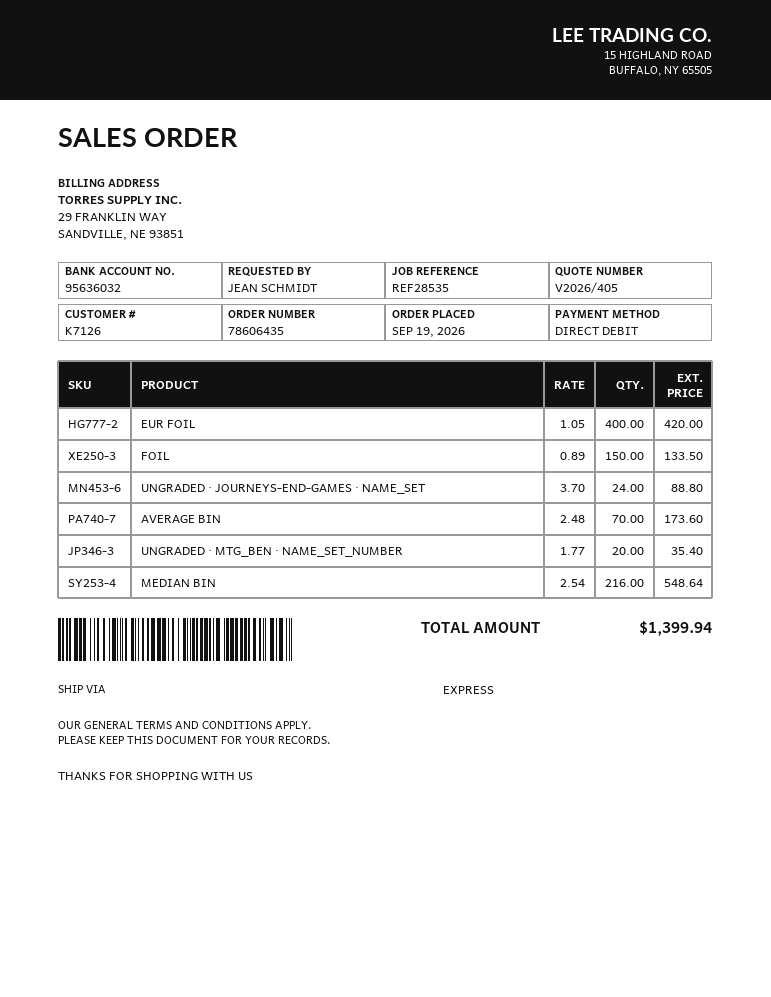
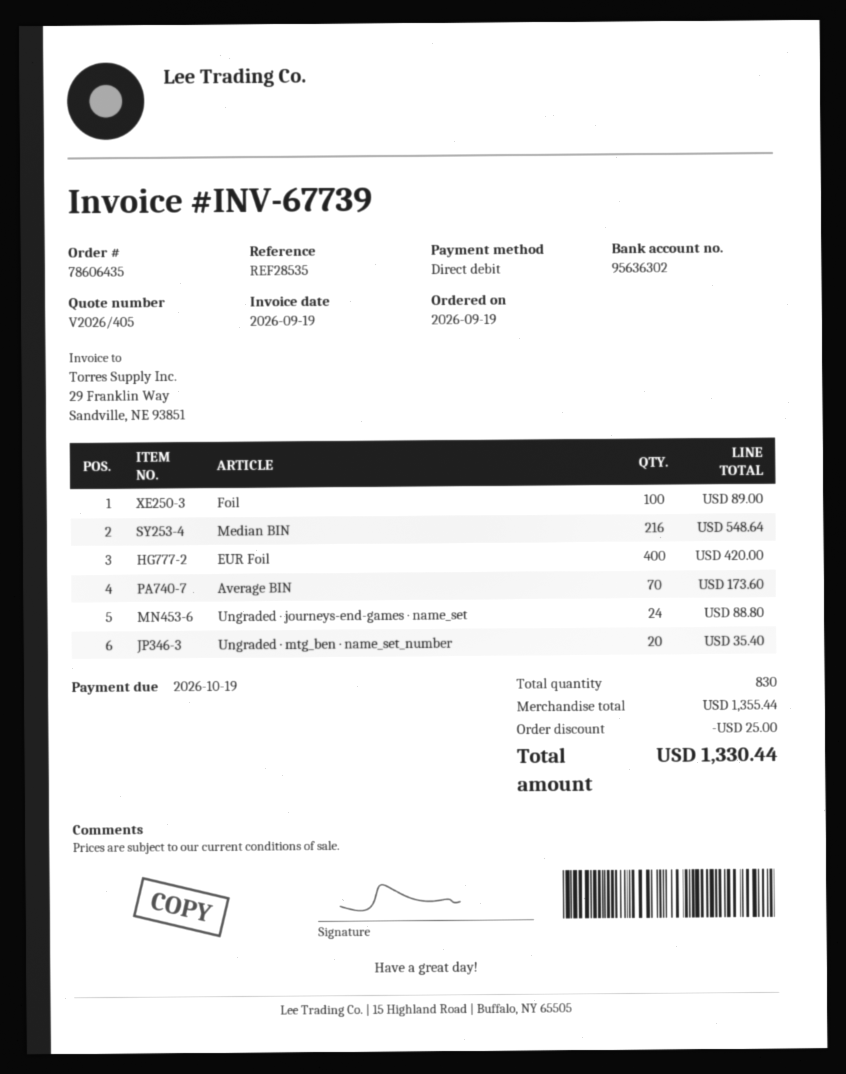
bank account: 95636032 -> 95636302
FOIL: 150 for 133.50 -> 100 for 89.00
discount: none -> 25.00
total: 1399.94 -> 1330.44

